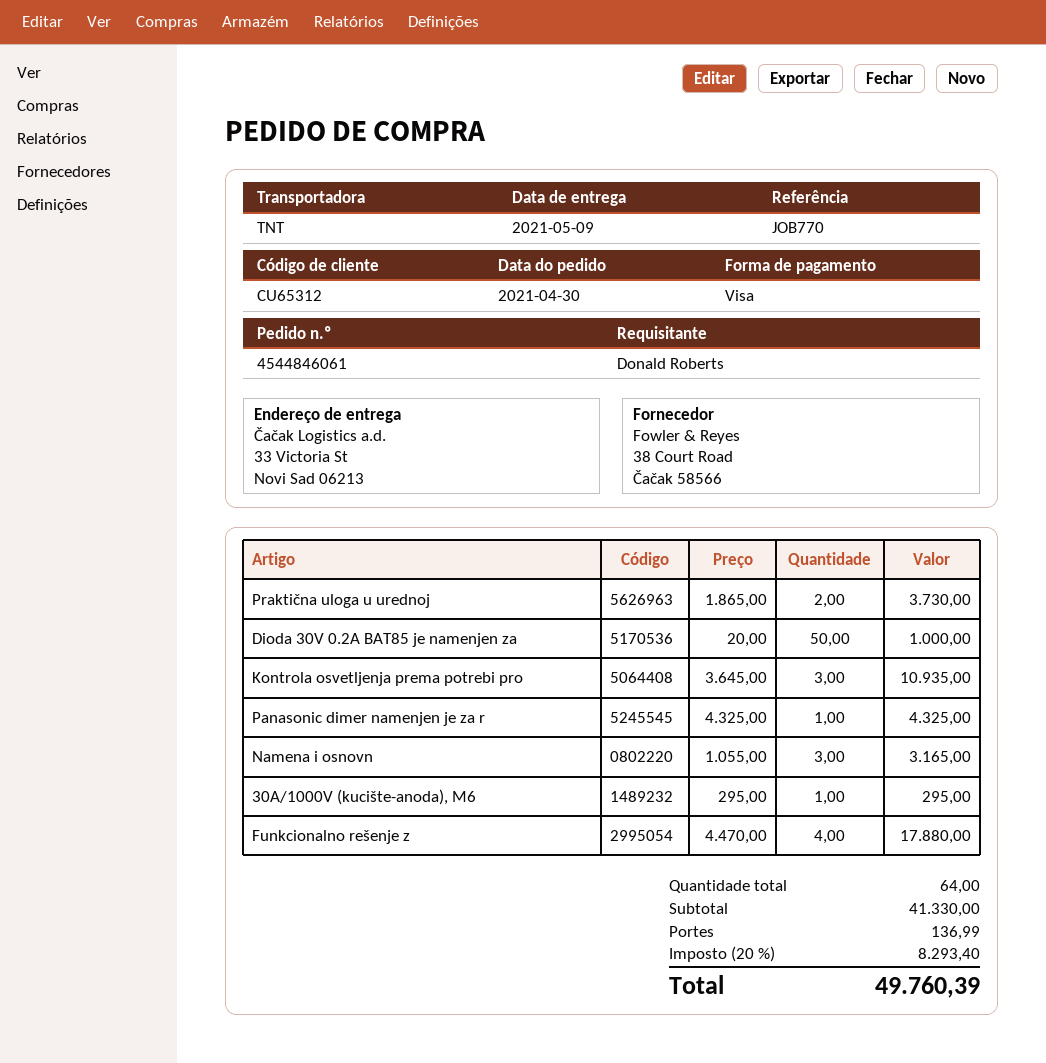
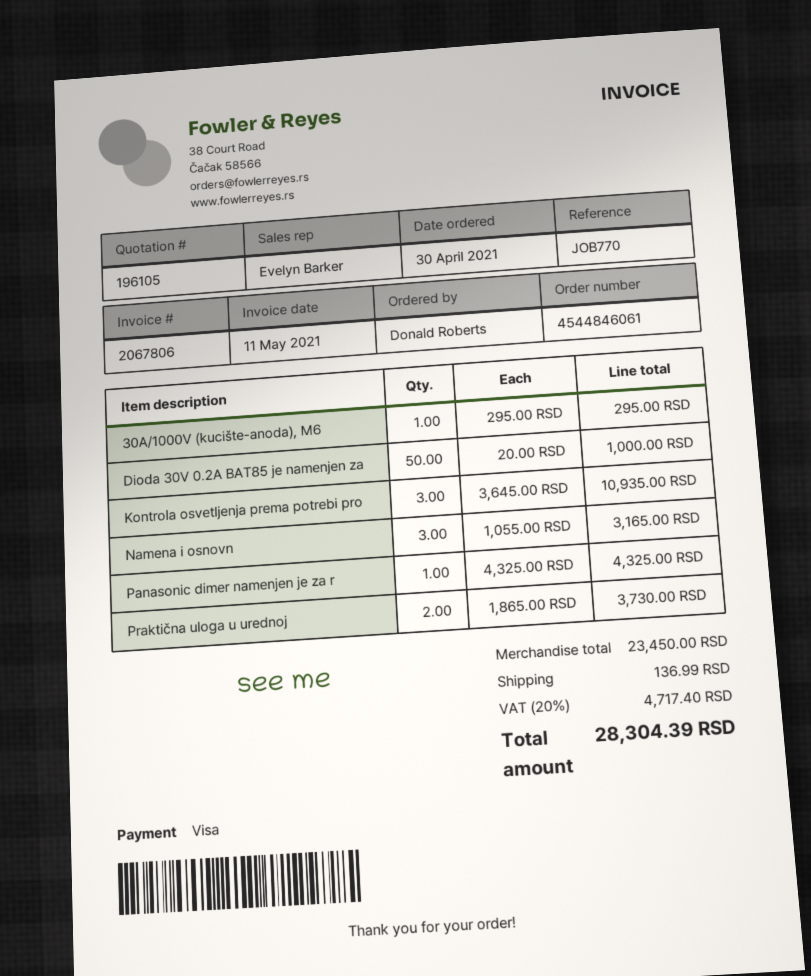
Funkcionalno rešenje z: 4 x 4470.00 = 17880.00 -> none
subtotal: 41330.00 -> 23450.00
tax: 20% = 8293.40 -> 20% = 4717.40
total: 49760.39 -> 28304.39

